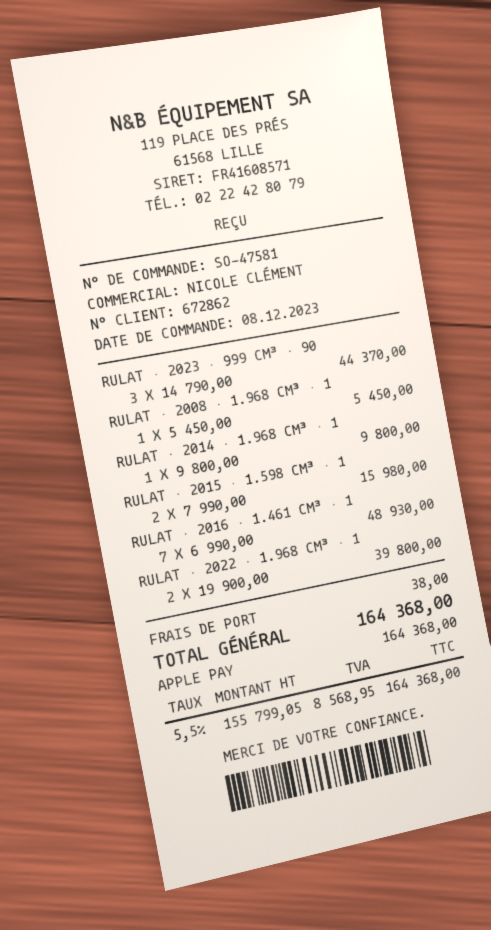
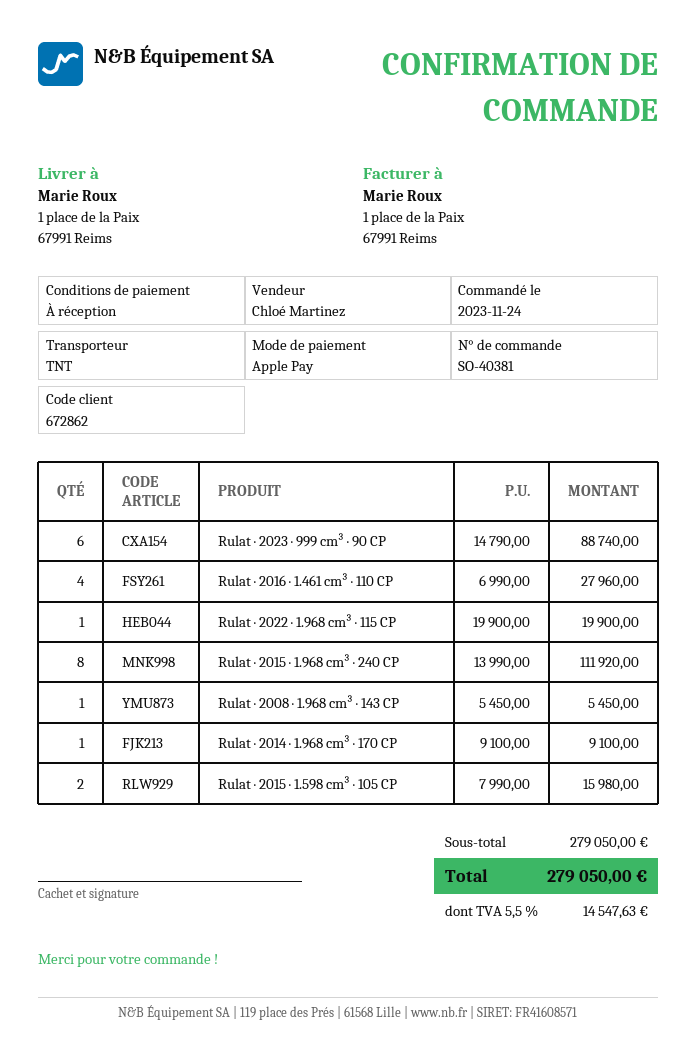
order number: SO-47581 -> SO-40381
order date: 2023-12-08 -> 2023-11-24
sales rep: NICOLE CLÉMENT -> Chloé Martinez
RULAT · 2023 · 999 CM³ · 90: 3 x 14790.00 = 44370.00 -> 6 x 14790.00 = 88740.00
RULAT · 2014 · 1.968 CM³ · 1: 1 x 9800.00 = 9800.00 -> 1 x 9100.00 = 9100.00
RULAT · 2016 · 1.461 CM³ · 1: 7 x 6990.00 = 48930.00 -> 4 x 6990.00 = 27960.00
RULAT · 2022 · 1.968 CM³ · 1: 2 x 19900.00 = 39800.00 -> 1 x 19900.00 = 19900.00
Rulat · 2015 · 1.968 cm³ · 240 CP: none -> 8 x 13990.00 = 111920.00
shipping: 38.00 -> none
tax: 5.5% = 8568.95 -> 5.5% = 14547.63
total: 164368.00 -> 279050.00

